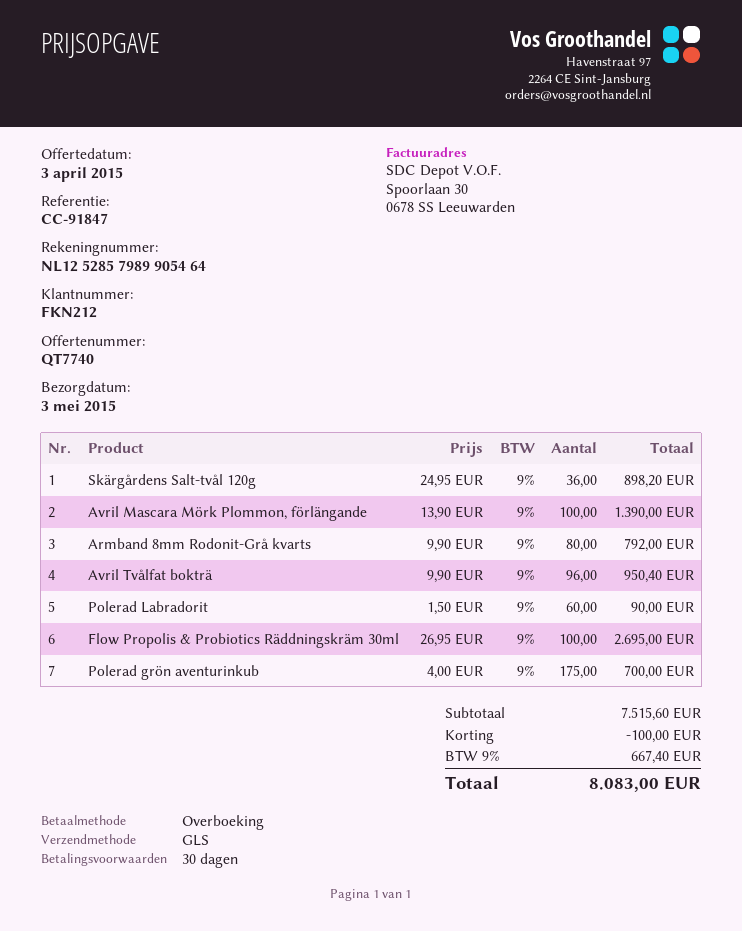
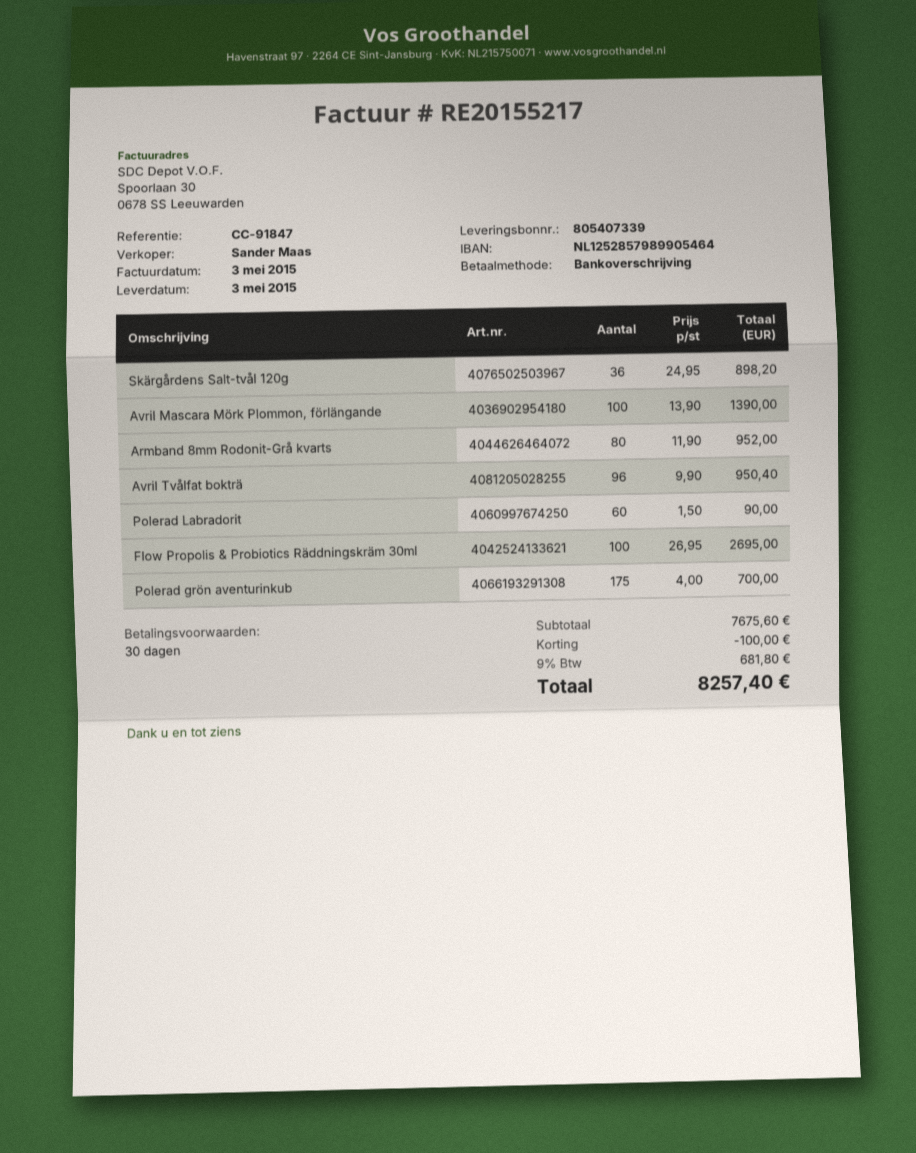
Armband 8mm Rodonit-Grå kvarts: 80 x 9.90 = 792.00 -> 80 x 11.90 = 952.00
subtotal: 7515.60 -> 7675.60
tax: 9% = 667.40 -> 9% = 681.80
total: 8083.00 -> 8257.40

